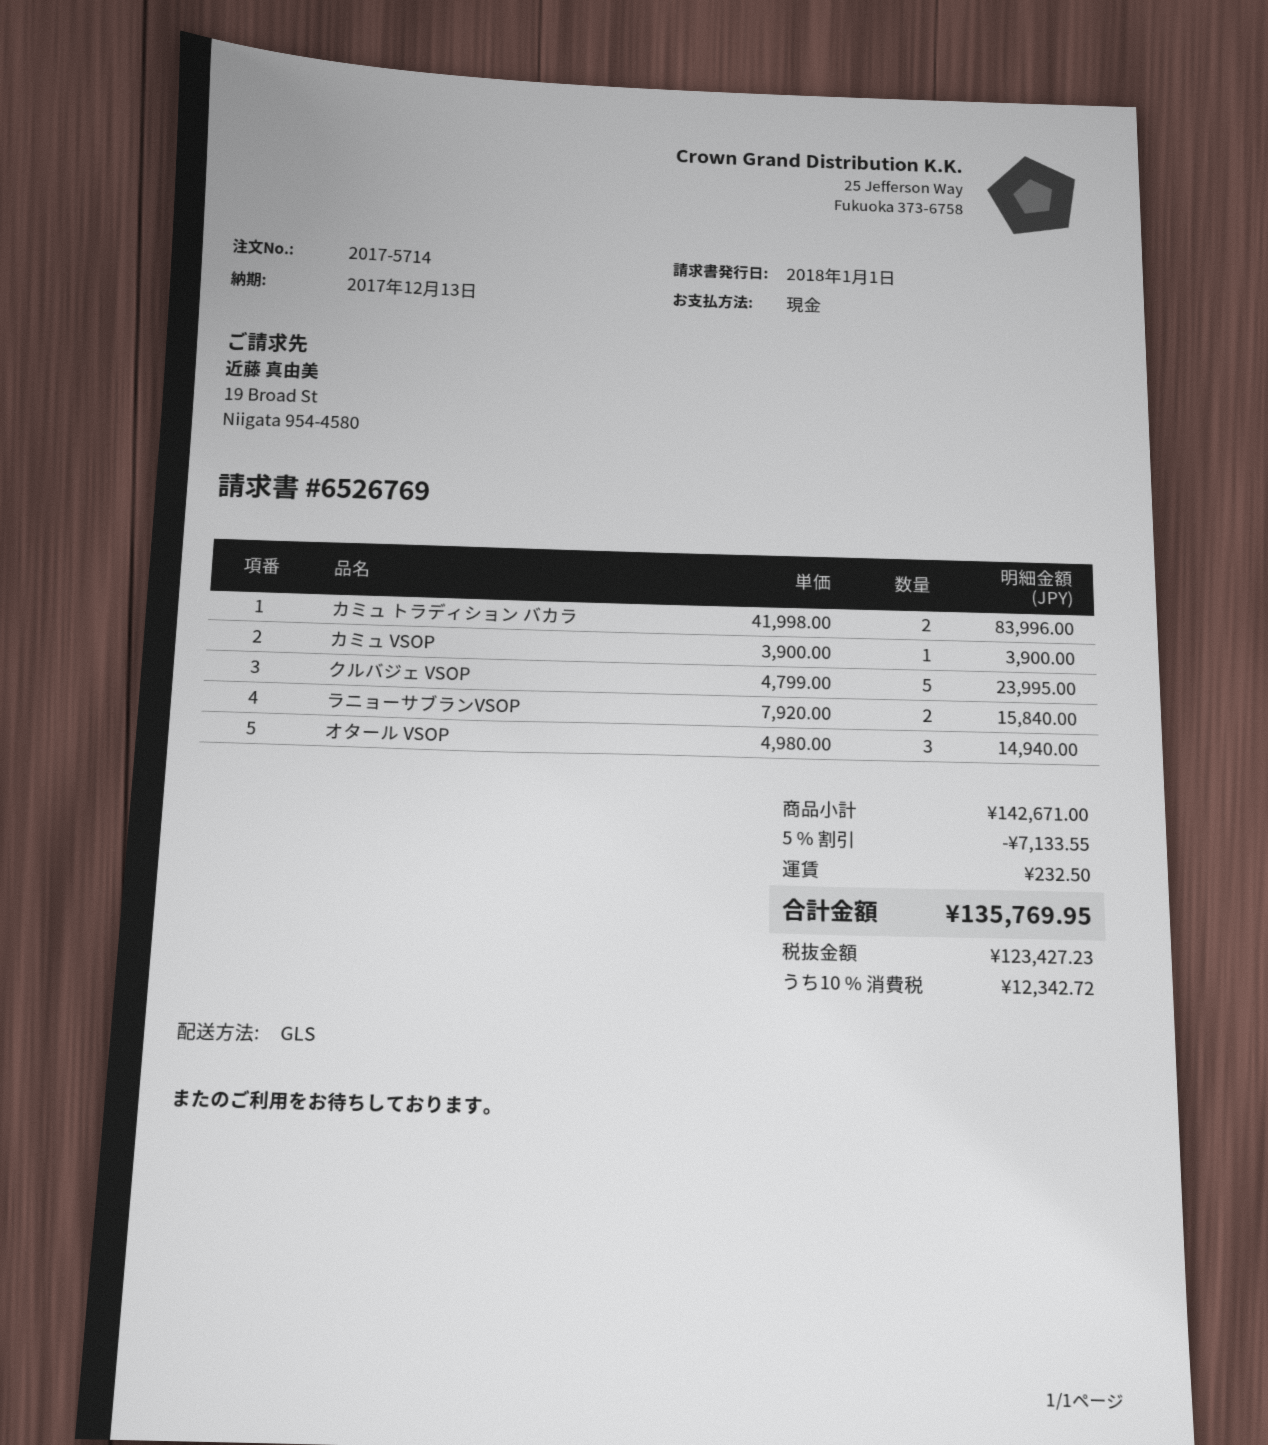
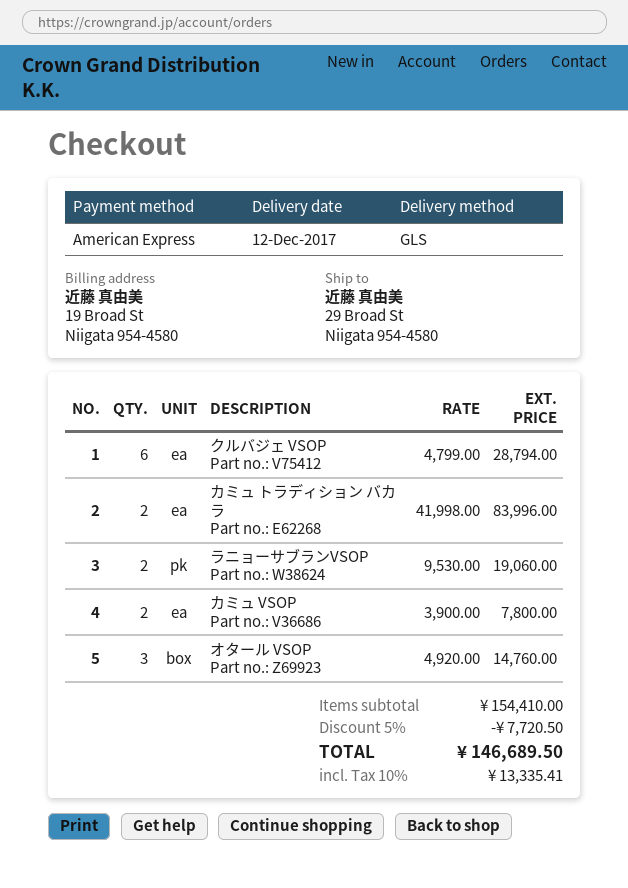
delivery date: 2017-12-13 -> 2017-12-12
payment method: cash -> American Express
カミュ VSOP: 1 x 3900.00 = 3900.00 -> 2 x 3900.00 = 7800.00
クルバジェ VSOP: 5 x 4799.00 = 23995.00 -> 6 x 4799.00 = 28794.00
ラニョーサブランVSOP: 2 x 7920.00 = 15840.00 -> 2 x 9530.00 = 19060.00
オタール VSOP: 3 x 4980.00 = 14940.00 -> 3 x 4920.00 = 14760.00
subtotal: 142671.00 -> 154410.00
discount: 5% = 7133.55 -> 5% = 7720.50
shipping: 232.50 -> none
tax: 10% = 12342.72 -> 10% = 13335.41
total: 135769.95 -> 146689.50

